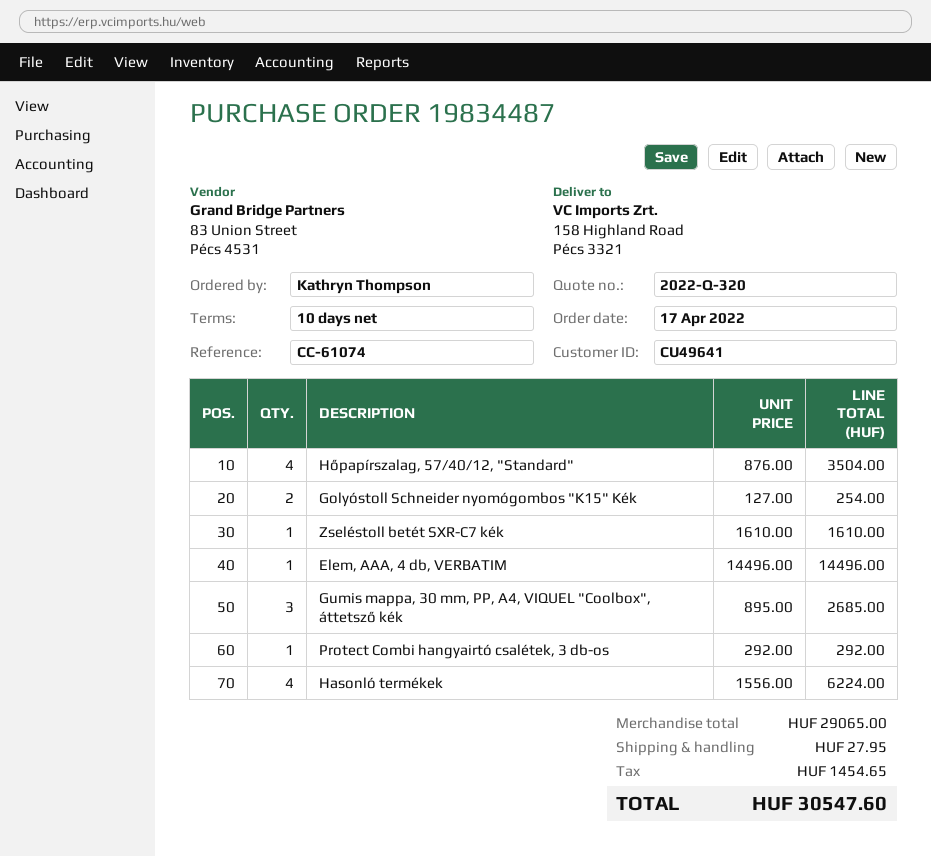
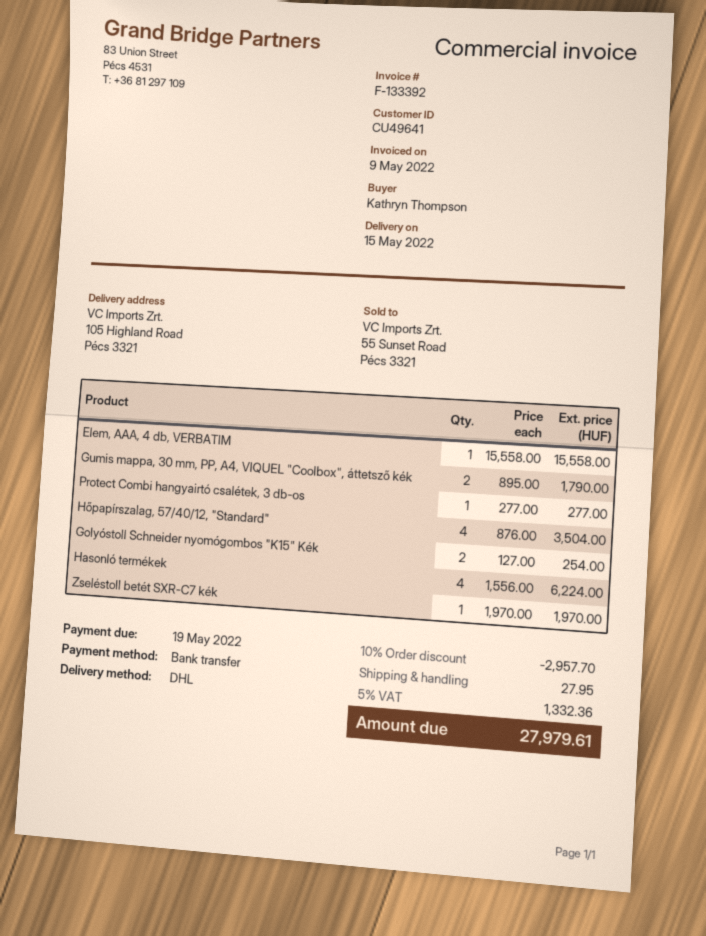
ship to: 158 Highland Road, Pécs 3321 -> 105 Highland Road, Pécs 3321
Zseléstoll betét SXR-C7 kék: 1 x 1610.00 = 1610.00 -> 1 x 1970.00 = 1970.00
Elem, AAA, 4 db, VERBATIM: 1 x 14496.00 = 14496.00 -> 1 x 15558.00 = 15558.00
Gumis mappa, 30 mm, PP, A4, VIQUEL "Coolbox", áttetsző kék: 3 x 895.00 = 2685.00 -> 2 x 895.00 = 1790.00
Protect Combi hangyairtó csalétek, 3 db-os: 1 x 292.00 = 292.00 -> 1 x 277.00 = 277.00
discount: none -> 10% = 2957.70
tax: 1454.65 -> 1332.36
total: 30547.60 -> 27979.61

